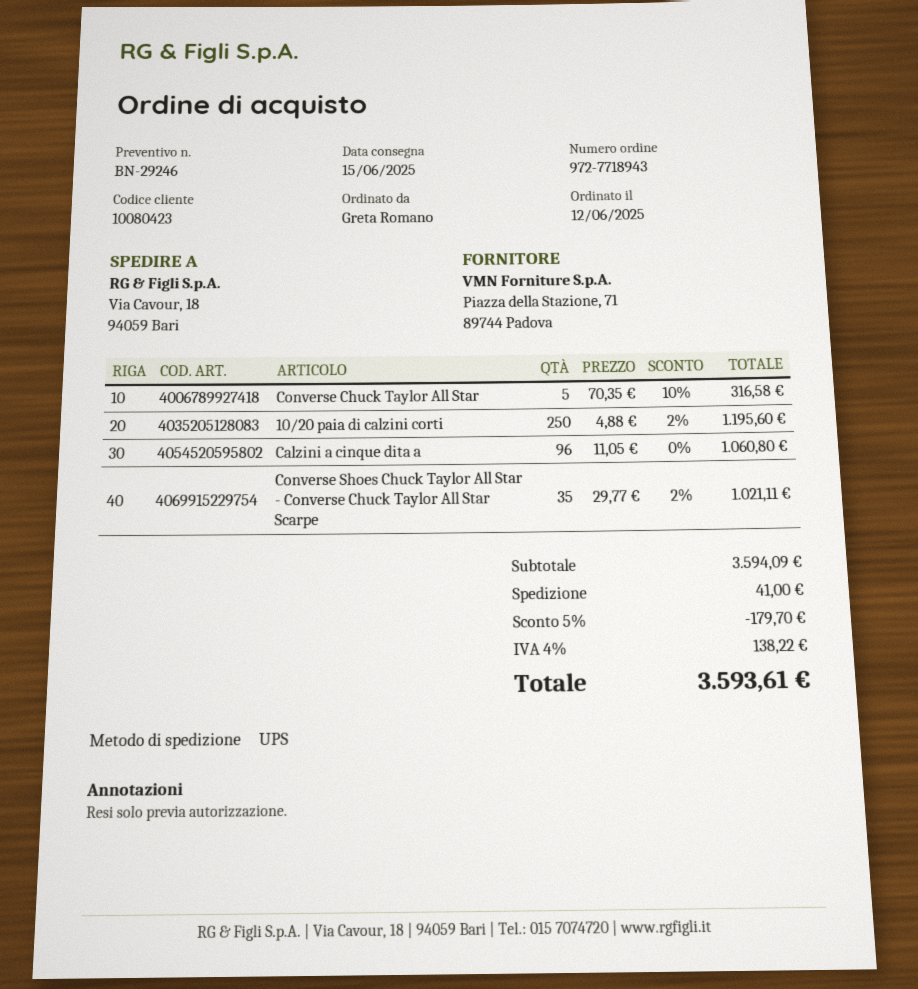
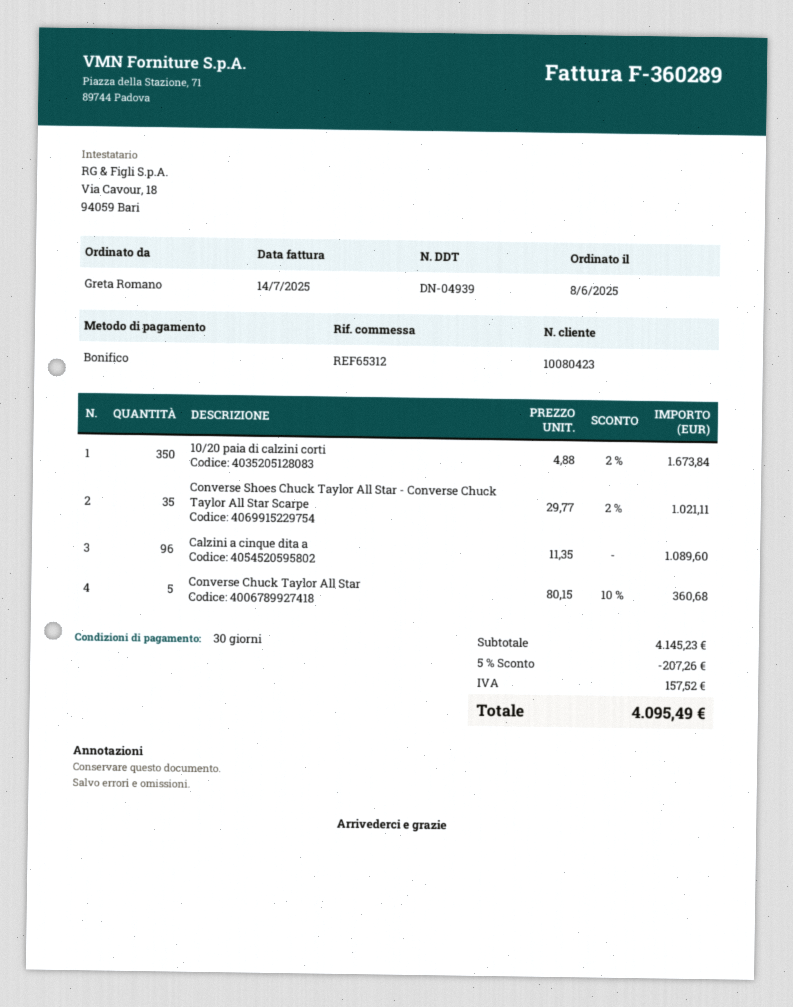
order date: 2025-06-12 -> 2025-06-08
Converse Chuck Taylor All Star: 5 x 70.35 - 10% = 316.58 -> 5 x 80.15 - 10% = 360.68
10/20 paia di calzini corti: 250 x 4.88 - 2% = 1195.60 -> 350 x 4.88 - 2% = 1673.84
Calzini a cinque dita a: 96 x 11.05 = 1060.80 -> 96 x 11.35 = 1089.60
subtotal: 3594.09 -> 4145.23
discount: 5% = 179.70 -> 5% = 207.26
shipping: 41.00 -> none
tax: 138.22 -> 157.52
total: 3593.61 -> 4095.49

